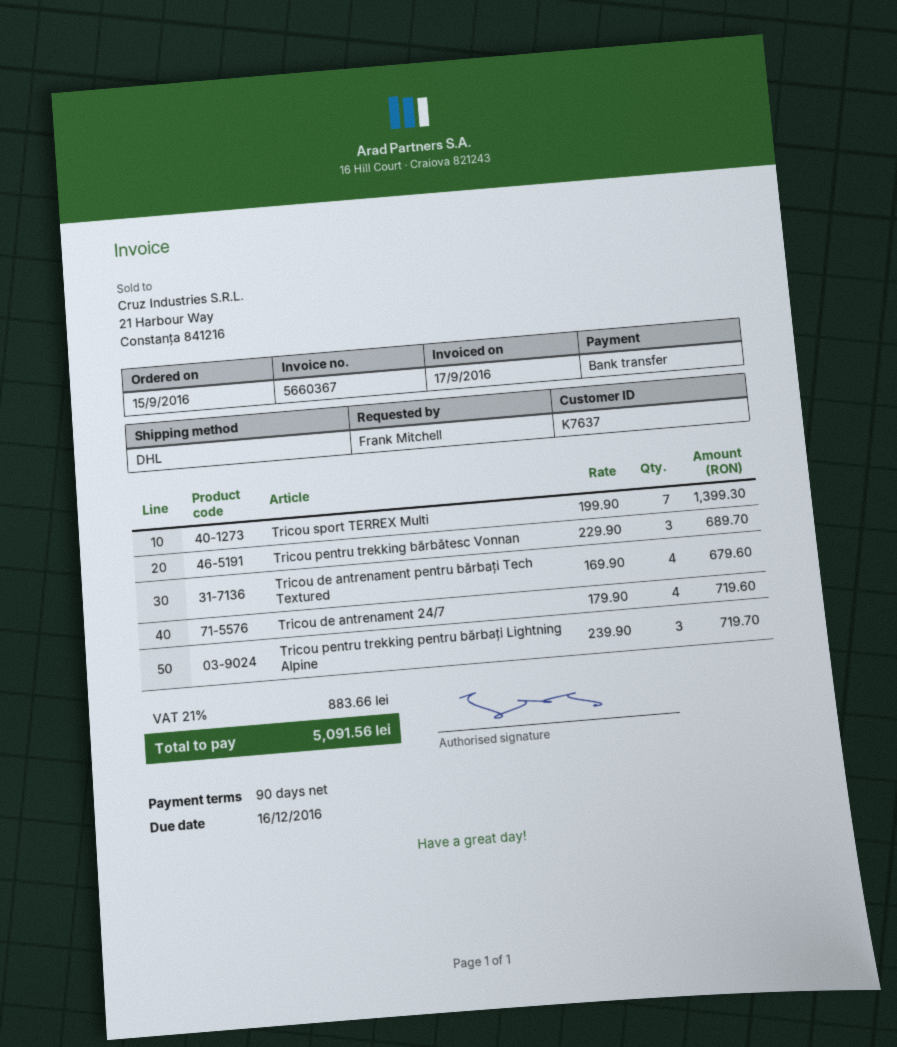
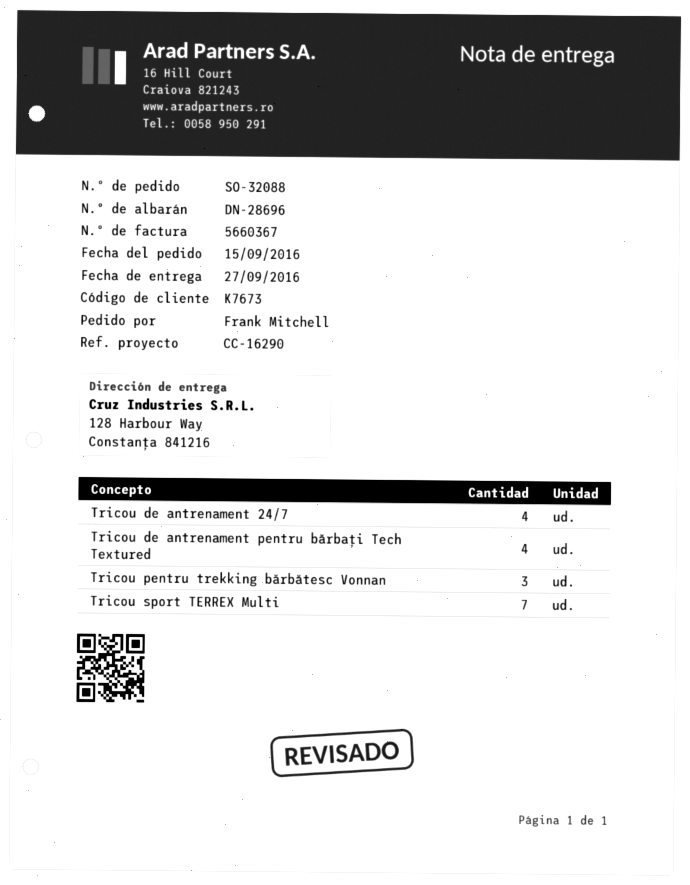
customer number: K7637 -> K7673
Tricou pentru trekking pentru bărbați Lightning Alpine: 3 -> none

